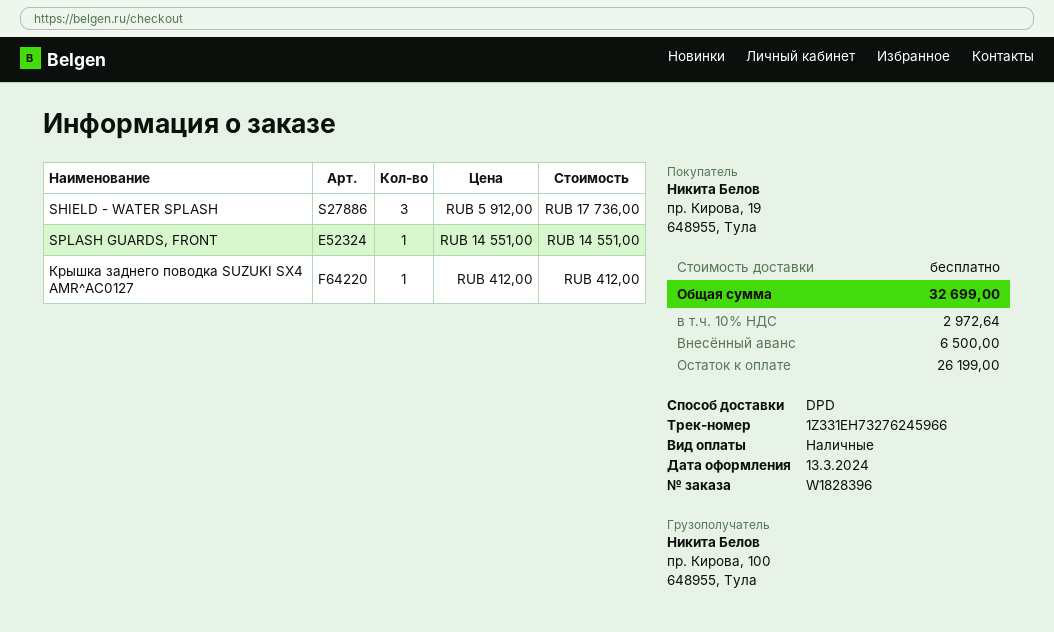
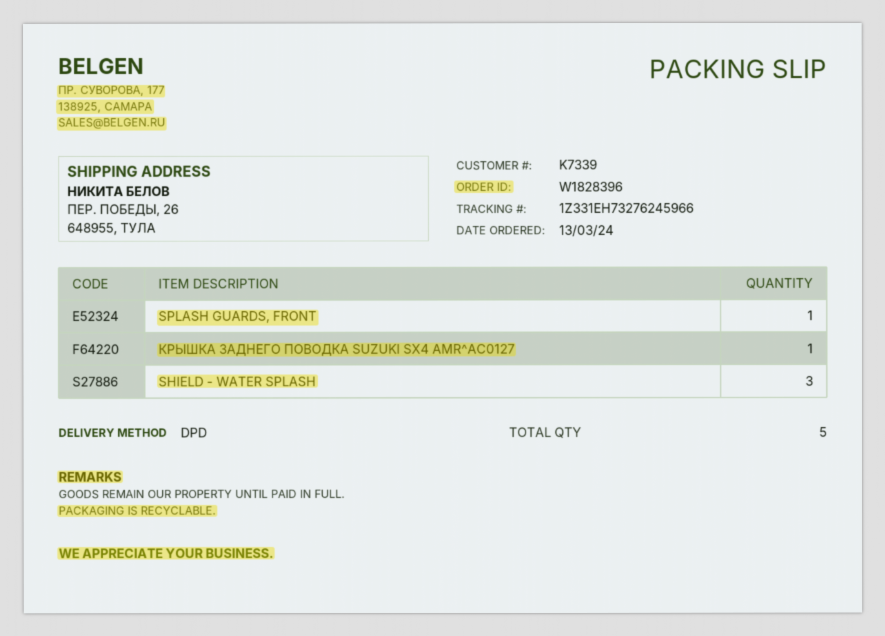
ship to: пр. Кирова, 100, 648955, Тула -> ПЕР. ПОБЕДЫ, 26, 648955, ТУЛА

